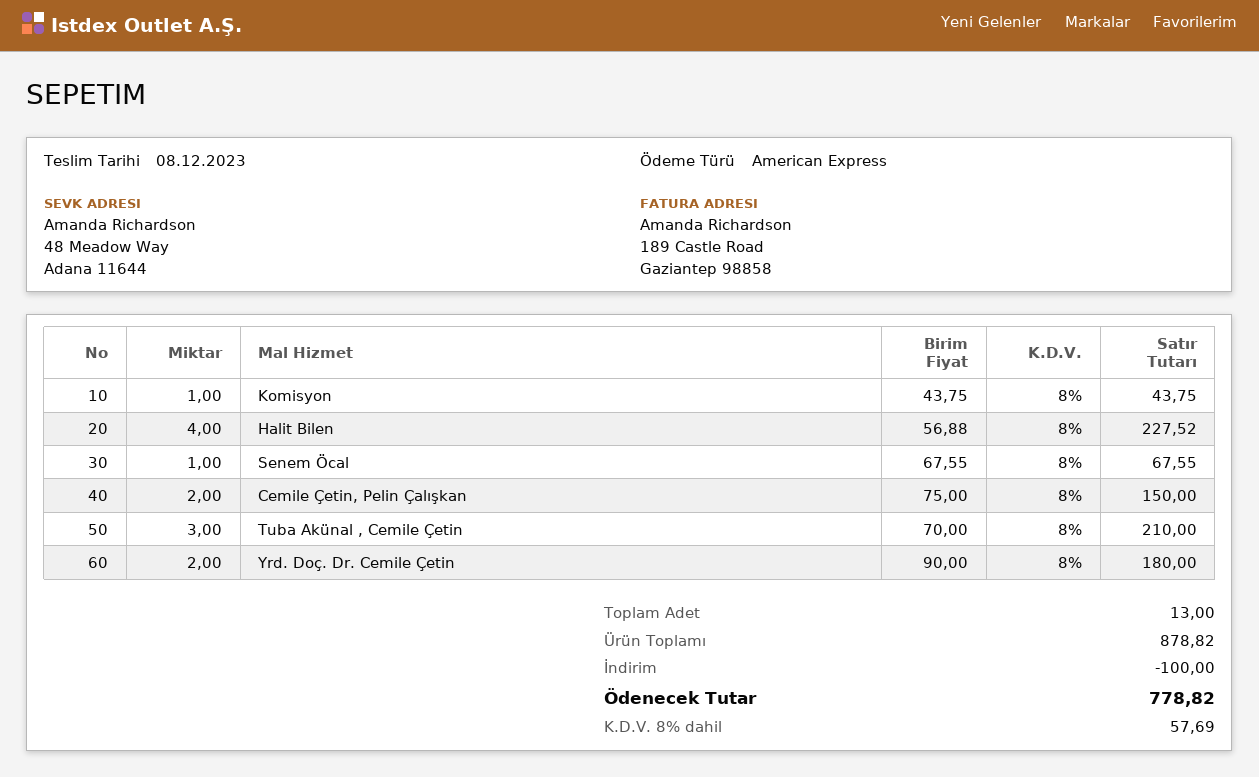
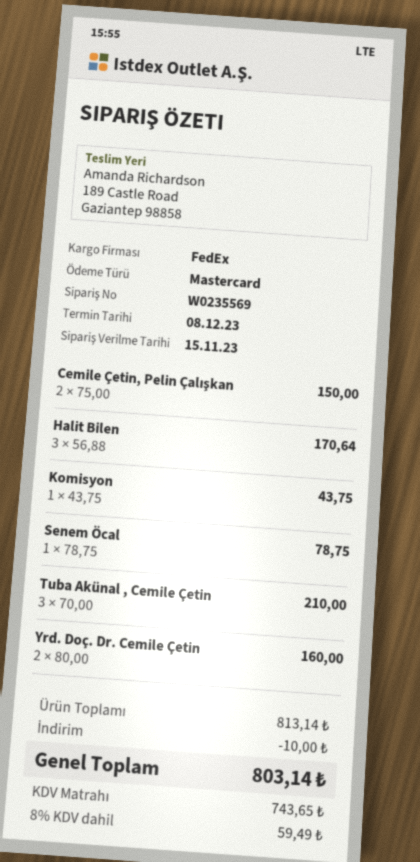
payment method: American Express -> Mastercard
ship to: 48 Meadow Way, Adana 11644 -> 189 Castle Road, Gaziantep 98858
Halit Bilen: 4 x 56.88 = 227.52 -> 3 x 56.88 = 170.64
Senem Öcal: 1 x 67.55 = 67.55 -> 1 x 78.75 = 78.75
Yrd. Doç. Dr. Cemile Çetin: 2 x 90.00 = 180.00 -> 2 x 80.00 = 160.00
subtotal: 878.82 -> 813.14
discount: 100.00 -> 10.00
tax: 8% = 57.69 -> 8% = 59.49
total: 778.82 -> 803.14

